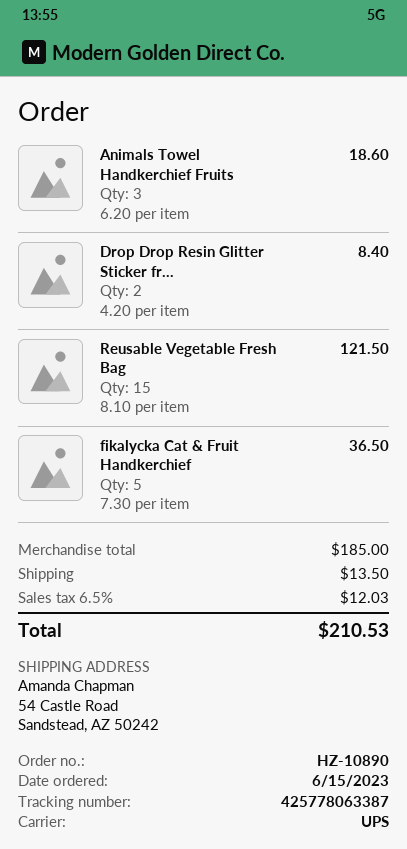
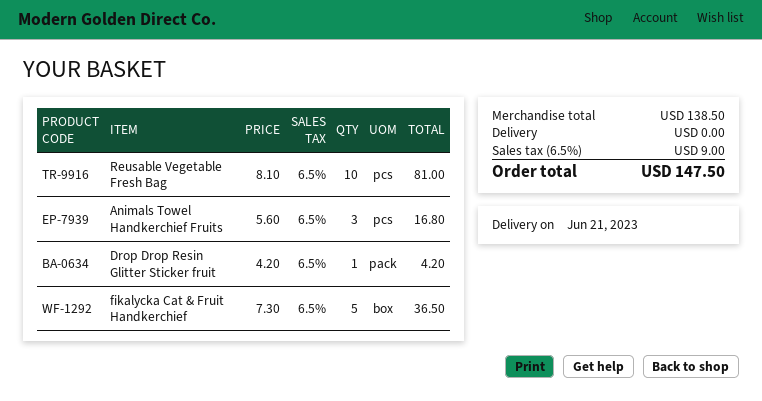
Animals Towel Handkerchief Fruits: 3 x 6.20 = 18.60 -> 3 x 5.60 = 16.80
Drop Drop Resin Glitter Sticker fr...: 2 x 4.20 = 8.40 -> 1 x 4.20 = 4.20
Reusable Vegetable Fresh Bag: 15 x 8.10 = 121.50 -> 10 x 8.10 = 81.00
subtotal: 185.00 -> 138.50
shipping: 13.50 -> 0.00
tax: 6.5% = 12.03 -> 6.5% = 9.00
total: 210.53 -> 147.50

